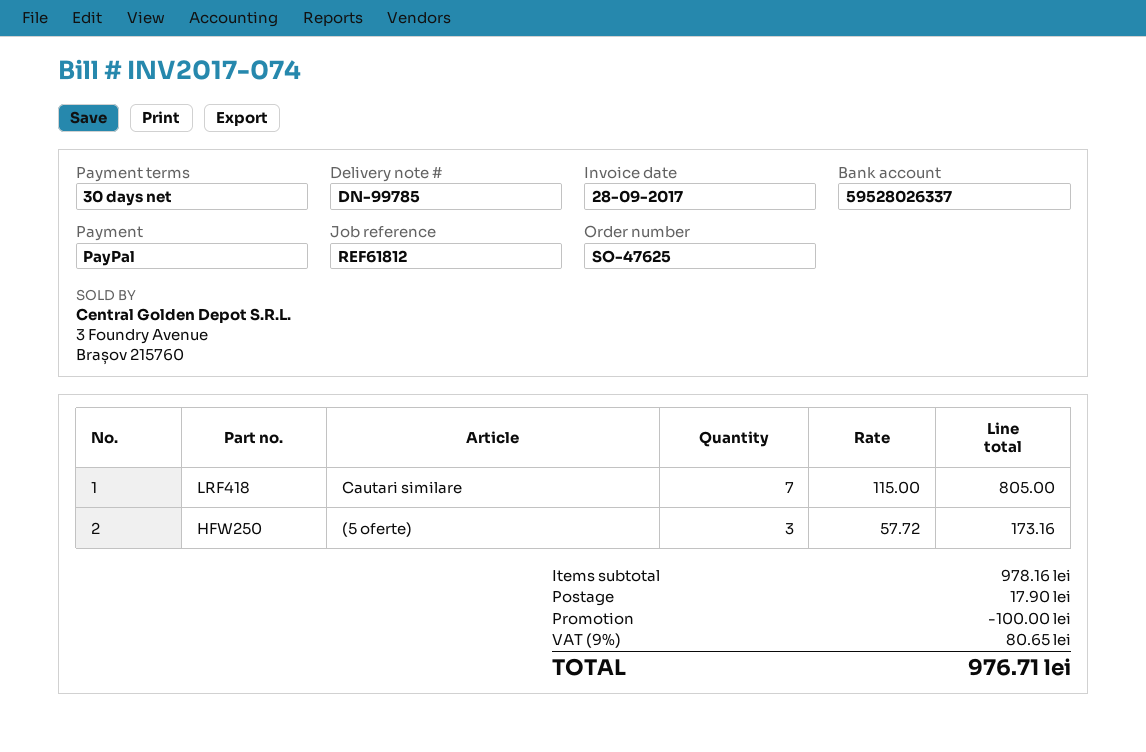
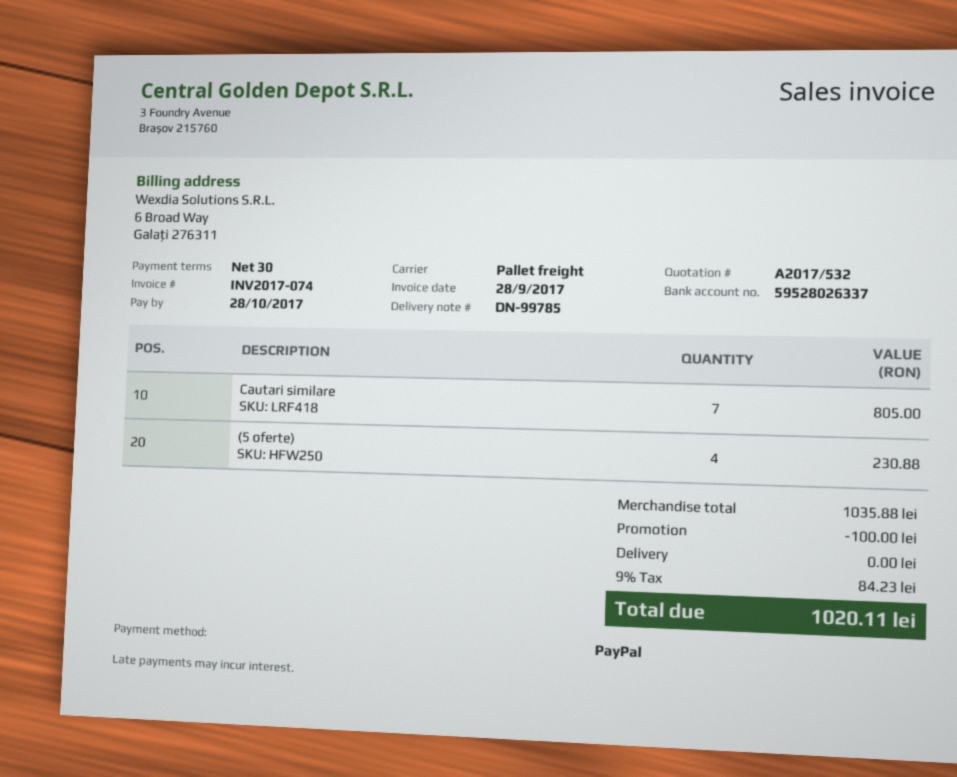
(5 oferte): 3 for 173.16 -> 4 for 230.88
subtotal: 978.16 -> 1035.88
shipping: 17.90 -> 0.00
tax: 9% = 80.65 -> 9% = 84.23
total: 976.71 -> 1020.11

